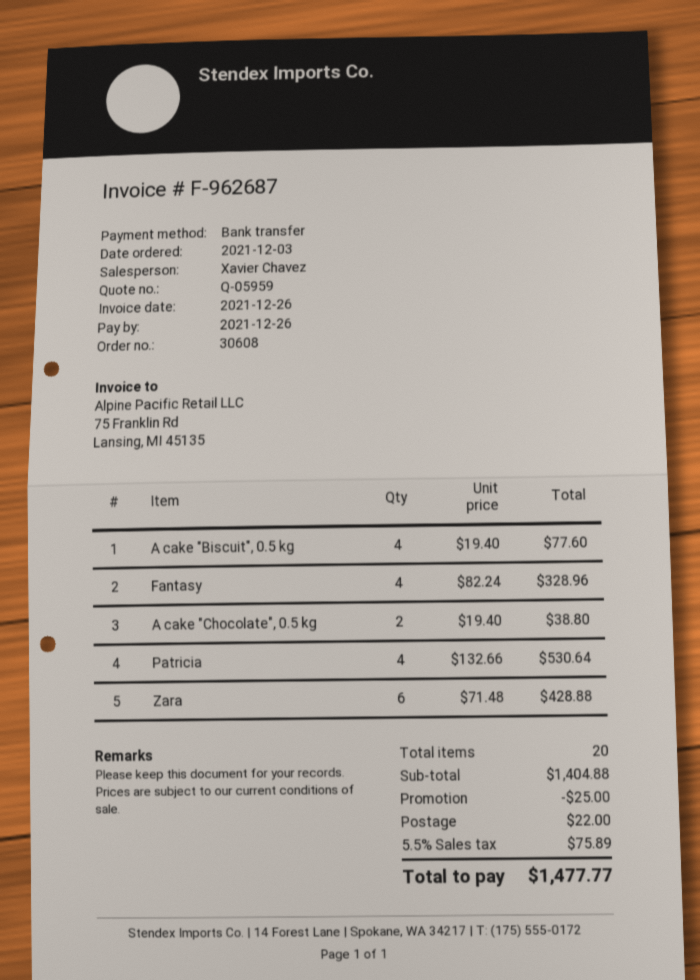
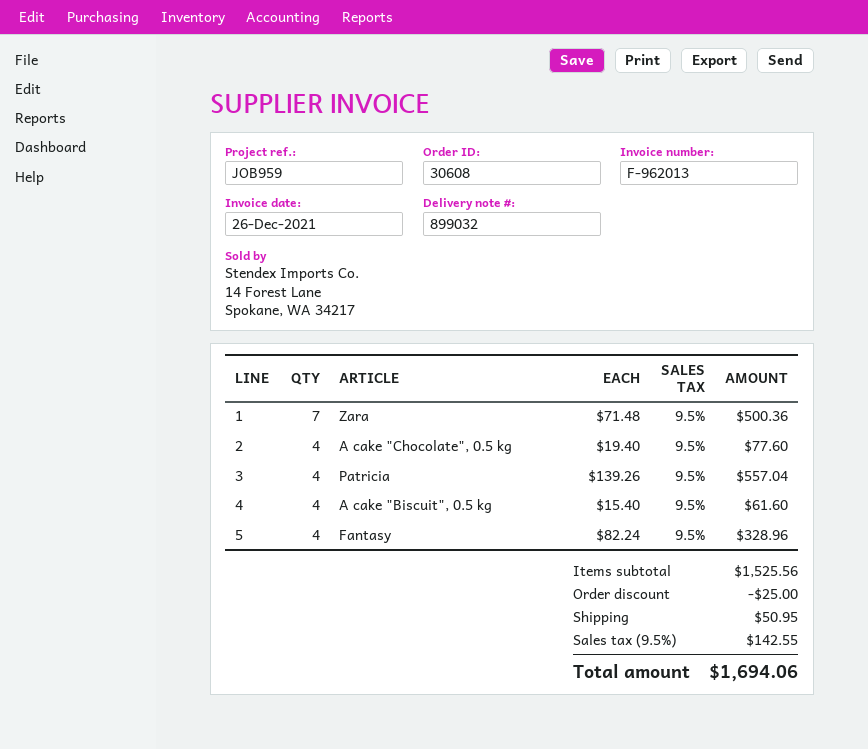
invoice number: F-962687 -> F-962013
A cake "Biscuit", 0.5 kg: 4 x 19.40 = 77.60 -> 4 x 15.40 = 61.60
A cake "Chocolate", 0.5 kg: 2 x 19.40 = 38.80 -> 4 x 19.40 = 77.60
Patricia: 4 x 132.66 = 530.64 -> 4 x 139.26 = 557.04
Zara: 6 x 71.48 = 428.88 -> 7 x 71.48 = 500.36
subtotal: 1404.88 -> 1525.56
shipping: 22.00 -> 50.95
tax: 5.5% = 75.89 -> 9.5% = 142.55
total: 1477.77 -> 1694.06

